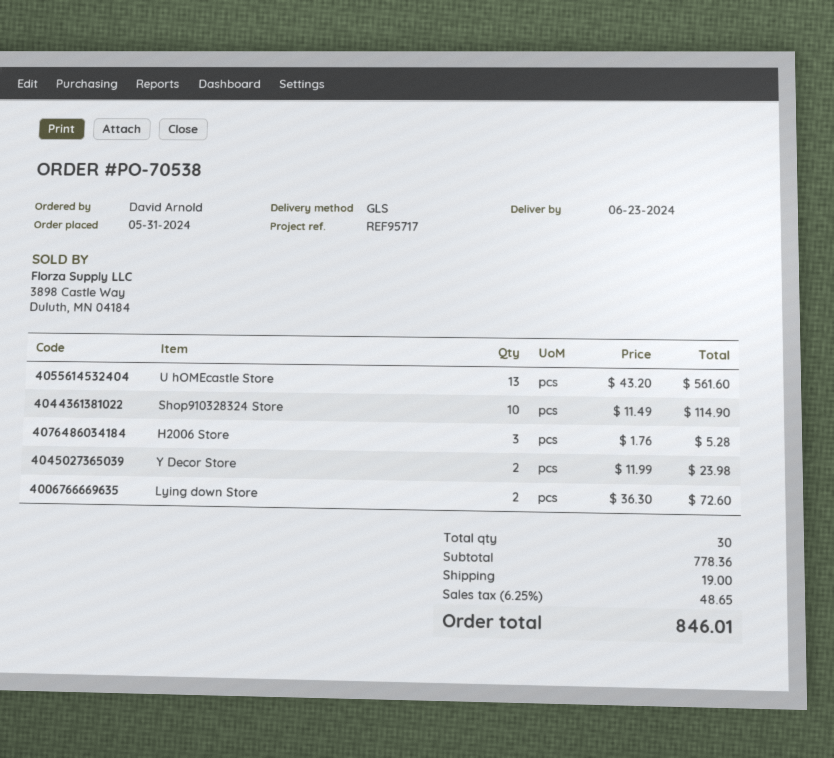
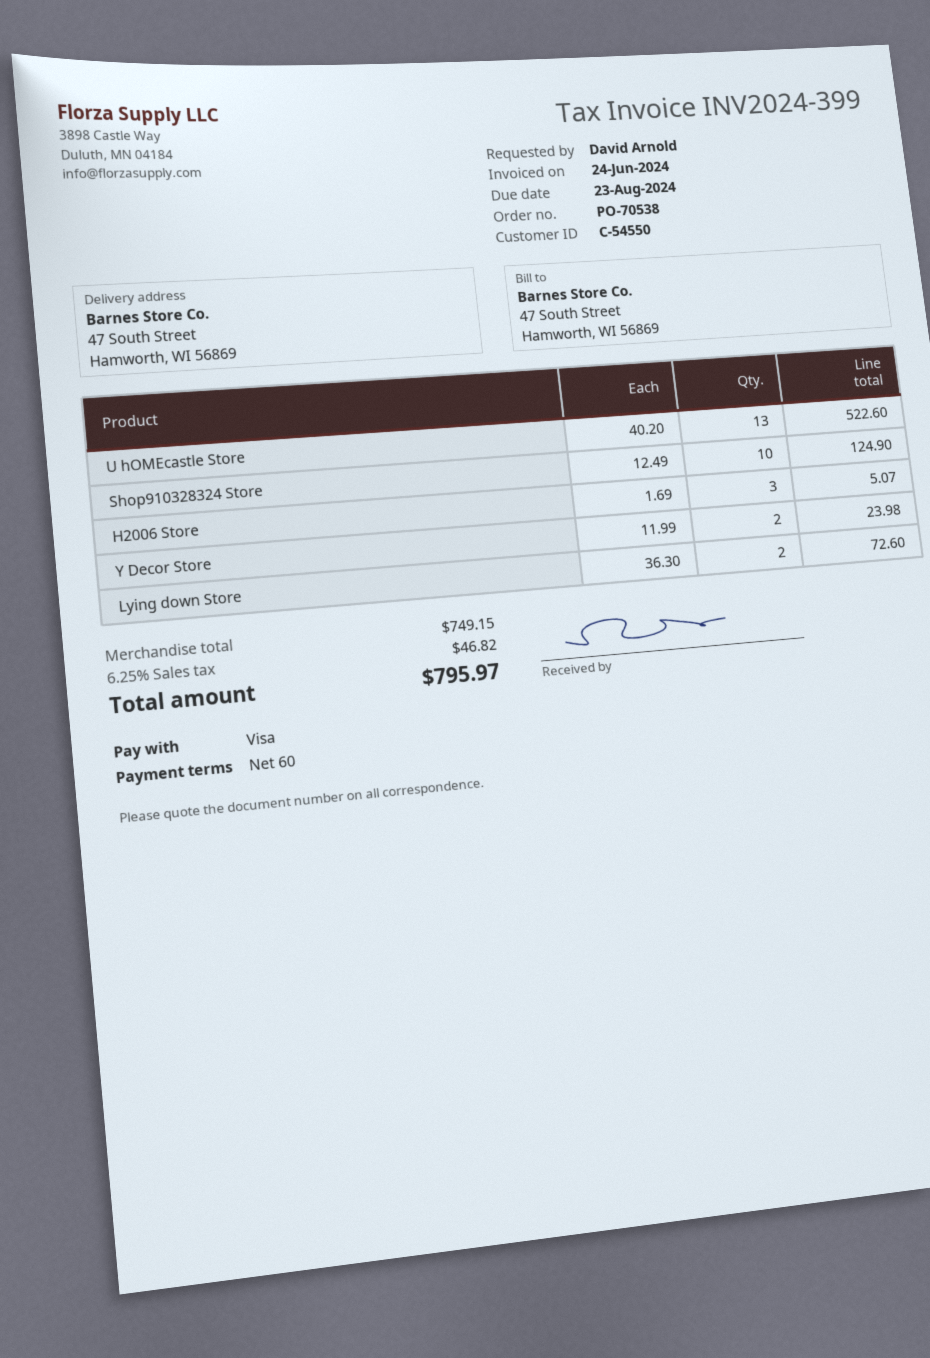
U hOMEcastle Store: 13 x 43.20 = 561.60 -> 13 x 40.20 = 522.60
Shop910328324 Store: 10 x 11.49 = 114.90 -> 10 x 12.49 = 124.90
H2006 Store: 3 x 1.76 = 5.28 -> 3 x 1.69 = 5.07
subtotal: 778.36 -> 749.15
shipping: 19.00 -> none
tax: 6.25% = 48.65 -> 6.25% = 46.82
total: 846.01 -> 795.97

